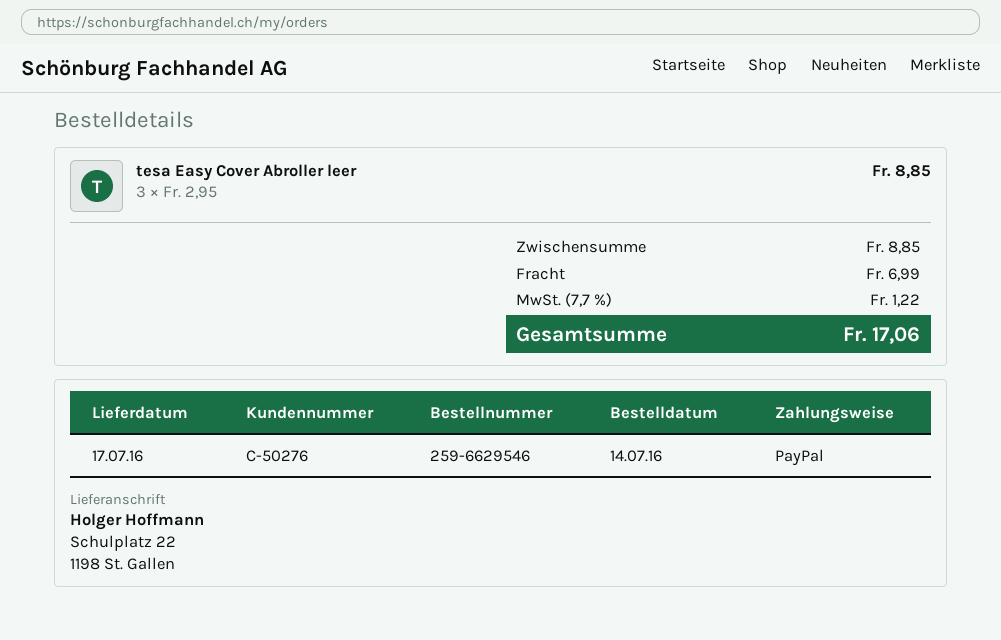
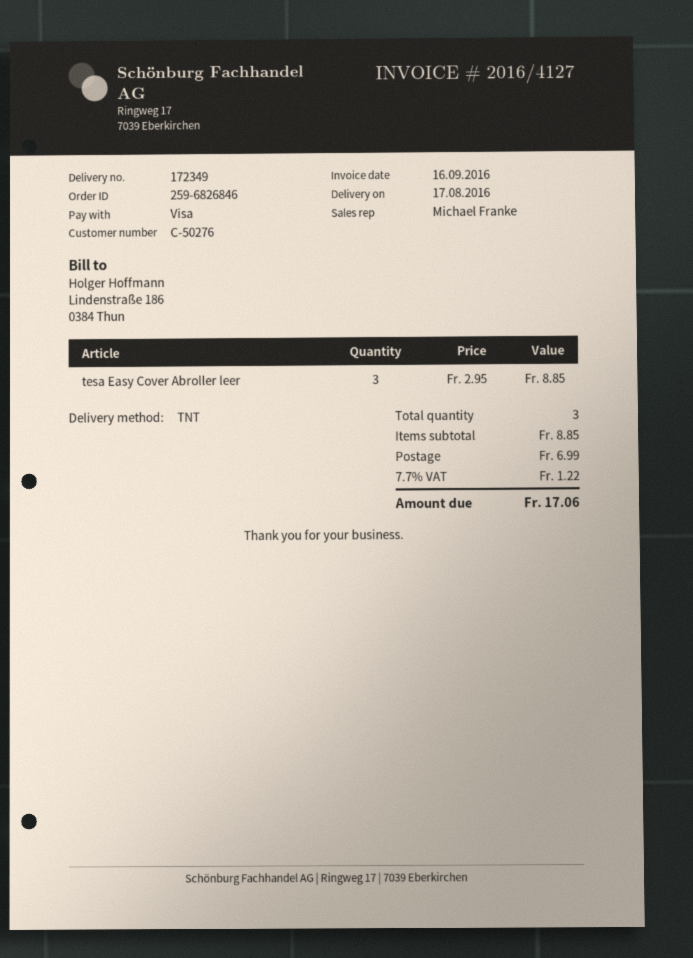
order number: 259-6629546 -> 259-6826846
delivery date: 2016-07-17 -> 2016-08-17
payment method: PayPal -> Visa

